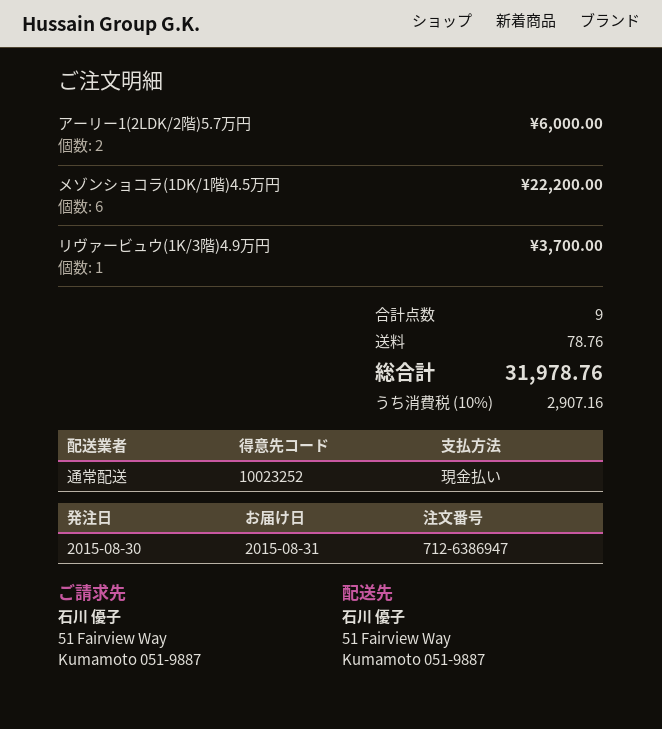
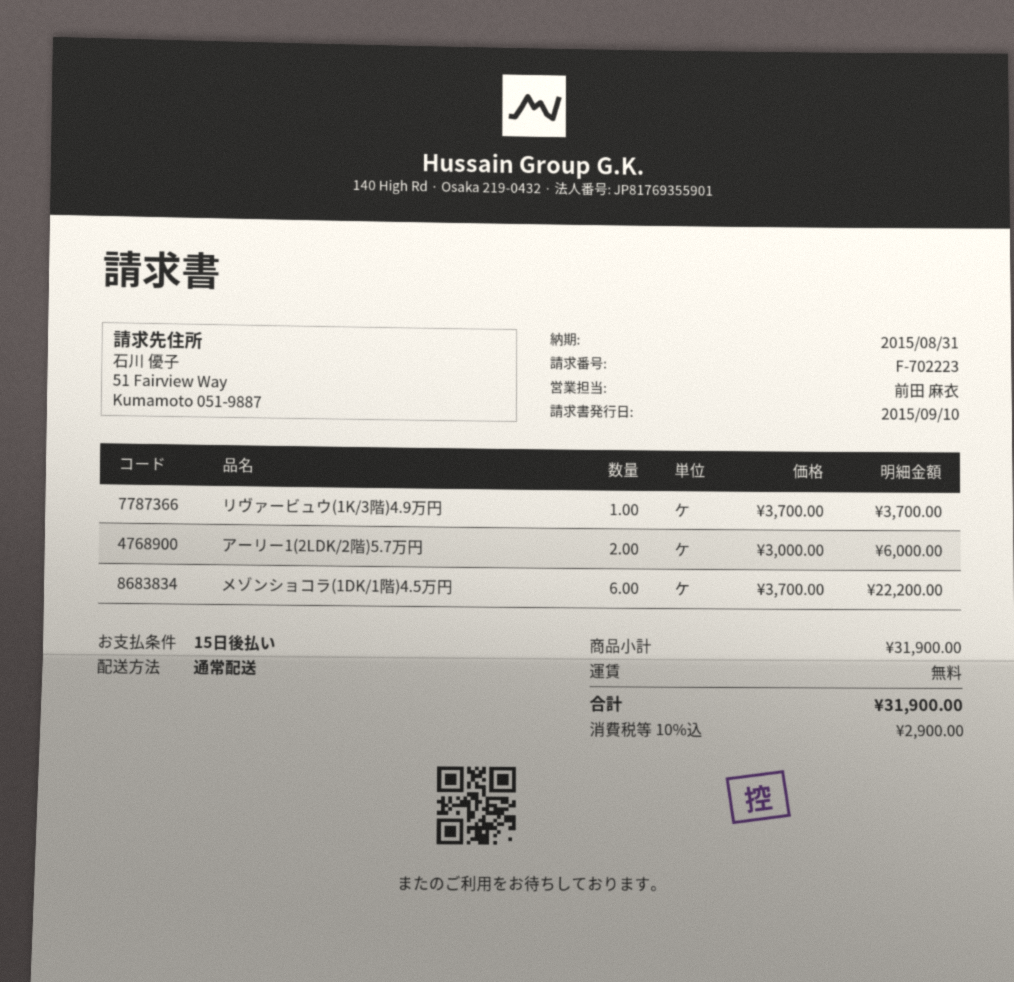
shipping: 78.76 -> 0.00
tax: 10% = 2907.16 -> 10% = 2900.00
total: 31978.76 -> 31900.00

